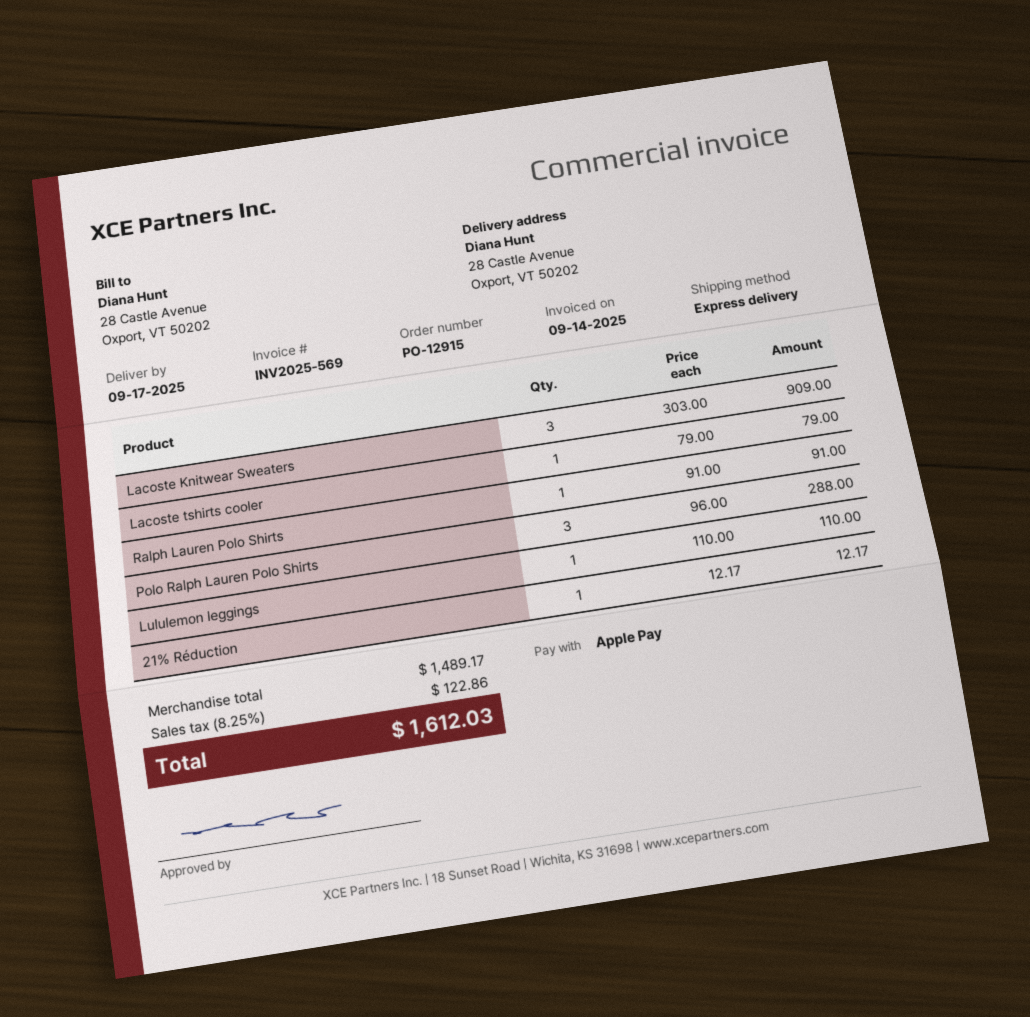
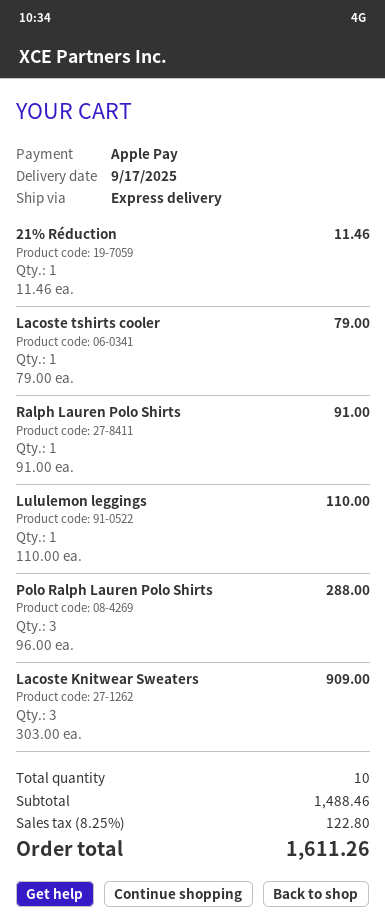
21% Réduction: 1 x 12.17 = 12.17 -> 1 x 11.46 = 11.46
subtotal: 1489.17 -> 1488.46
tax: 8.25% = 122.86 -> 8.25% = 122.80
total: 1612.03 -> 1611.26

